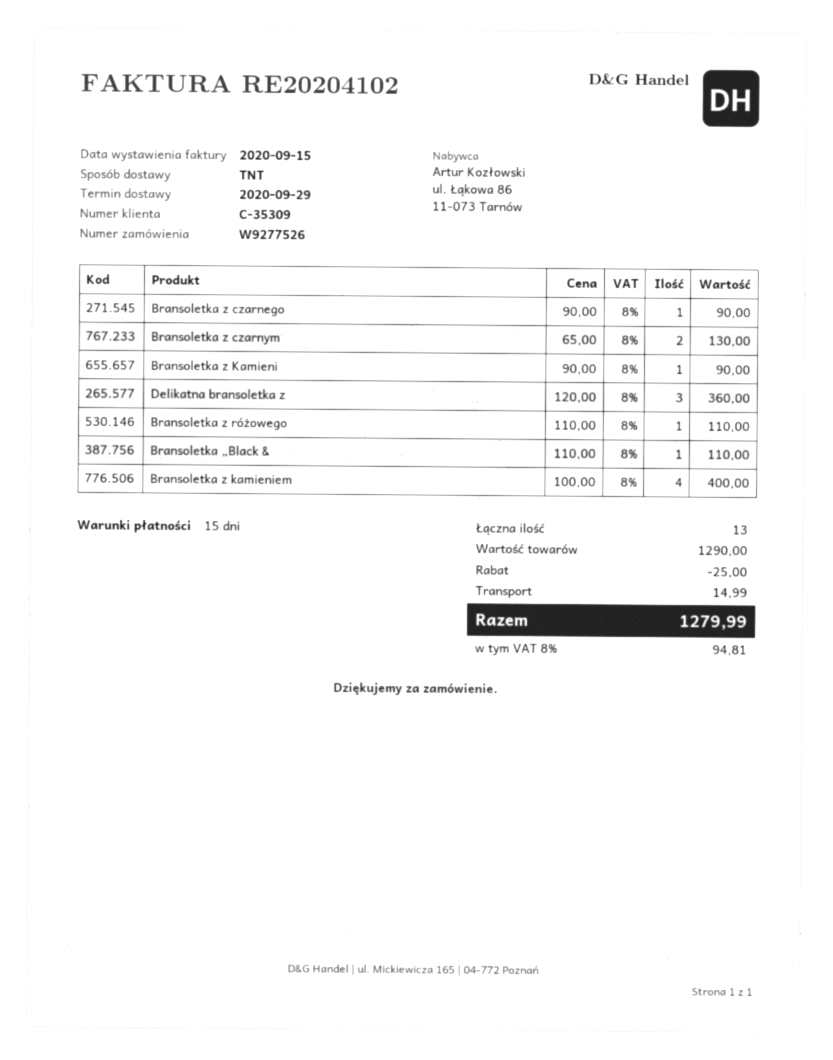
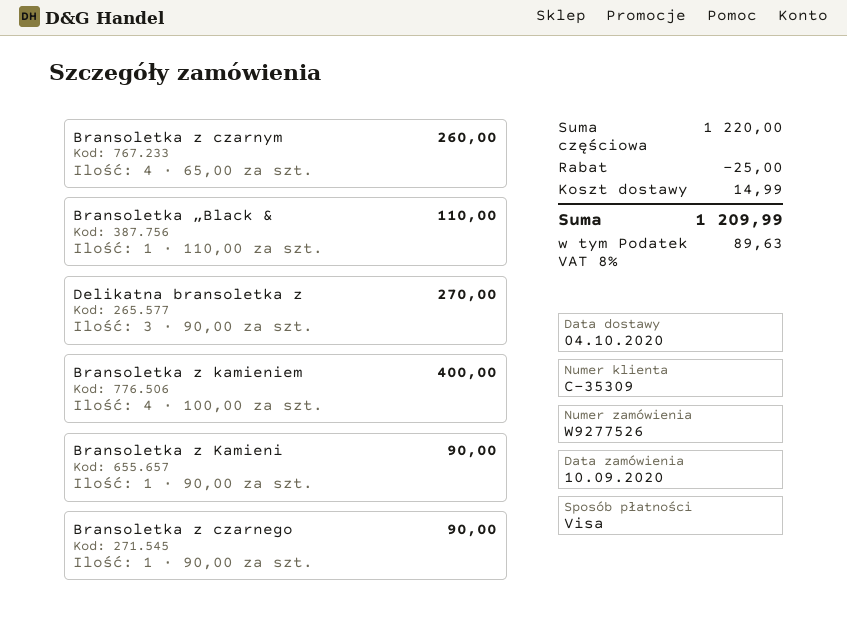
delivery date: 2020-09-29 -> 2020-10-04
Bransoletka z czarnym: 2 x 65.00 = 130.00 -> 4 x 65.00 = 260.00
Delikatna bransoletka z: 3 x 120.00 = 360.00 -> 3 x 90.00 = 270.00
Bransoletka z różowego: 1 x 110.00 = 110.00 -> none
subtotal: 1290.00 -> 1220.00
tax: 8% = 94.81 -> 8% = 89.63
total: 1279.99 -> 1209.99

